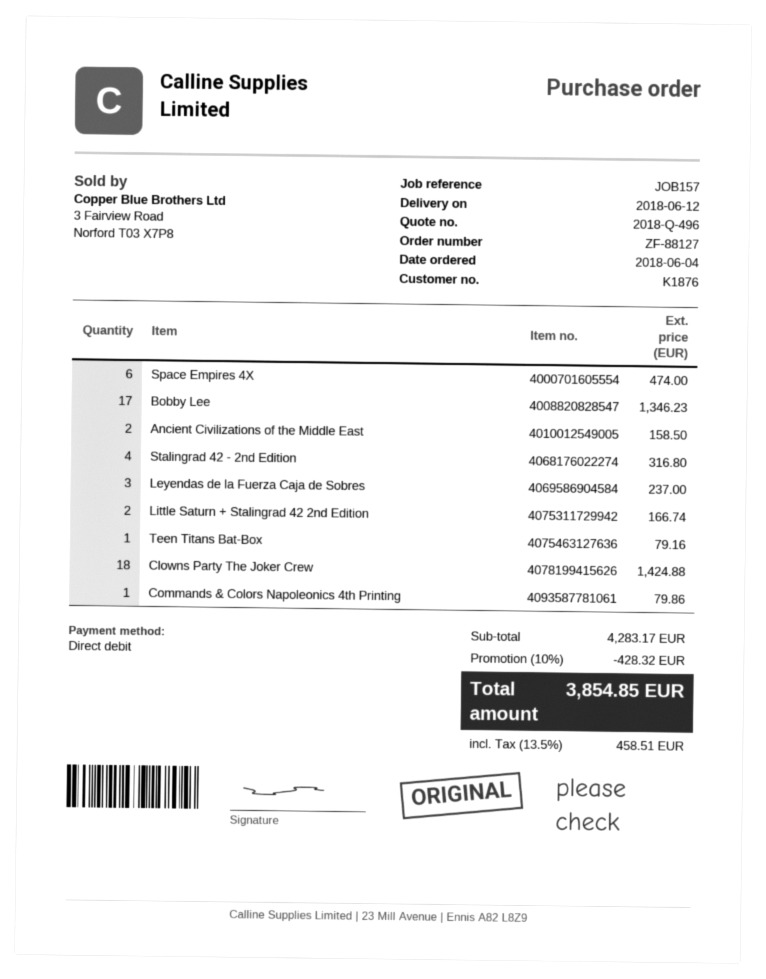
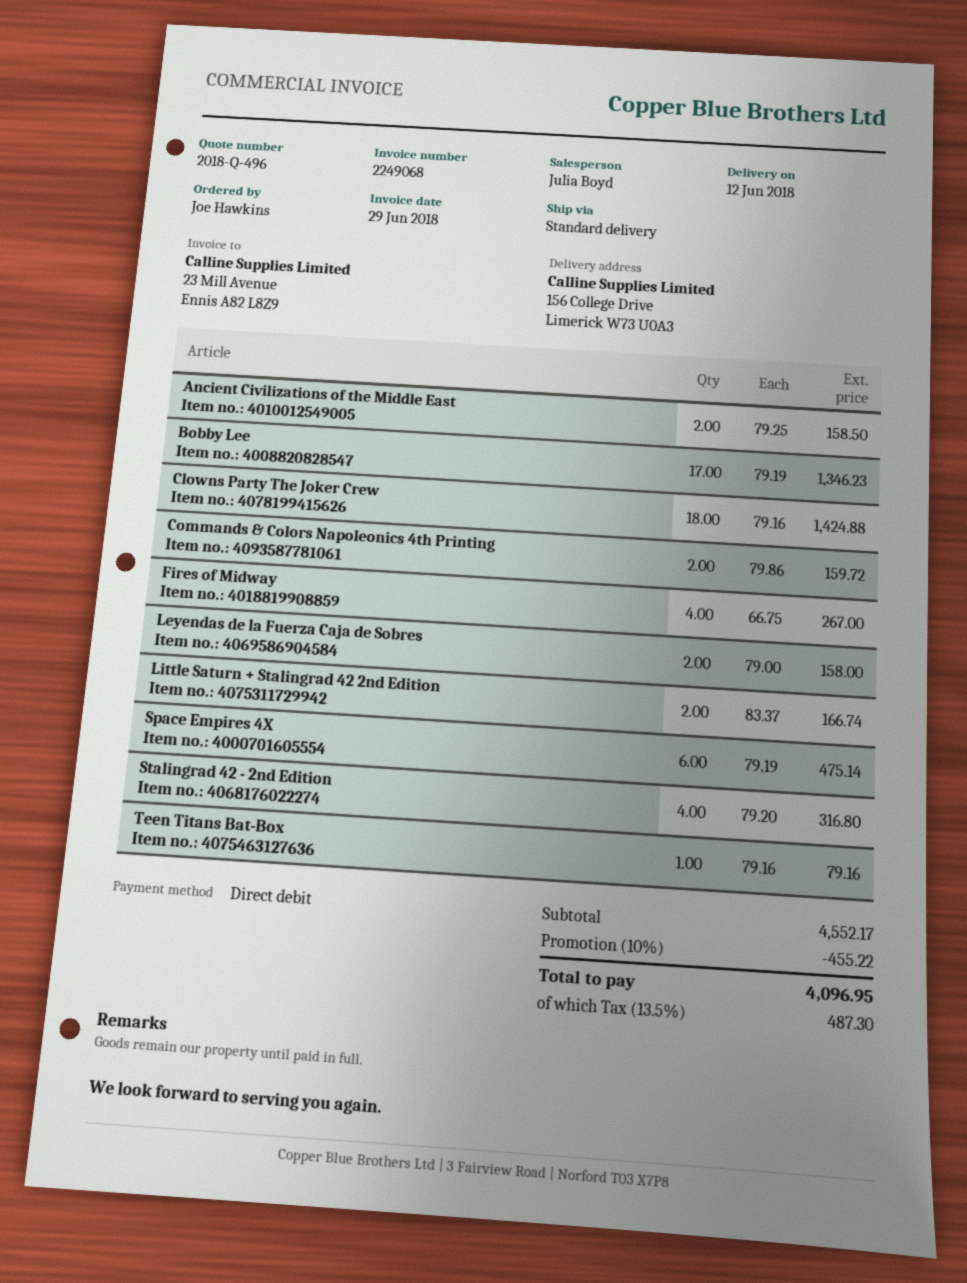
Space Empires 4X: 6 for 474.00 -> 6 for 475.14
Leyendas de la Fuerza Caja de Sobres: 3 for 237.00 -> 2 for 158.00
Commands & Colors Napoleonics 4th Printing: 1 for 79.86 -> 2 for 159.72
Fires of Midway: none -> 4 for 267.00
subtotal: 4283.17 -> 4552.17
discount: 10% = 428.32 -> 10% = 455.22
tax: 13.5% = 458.51 -> 13.5% = 487.30
total: 3854.85 -> 4096.95

